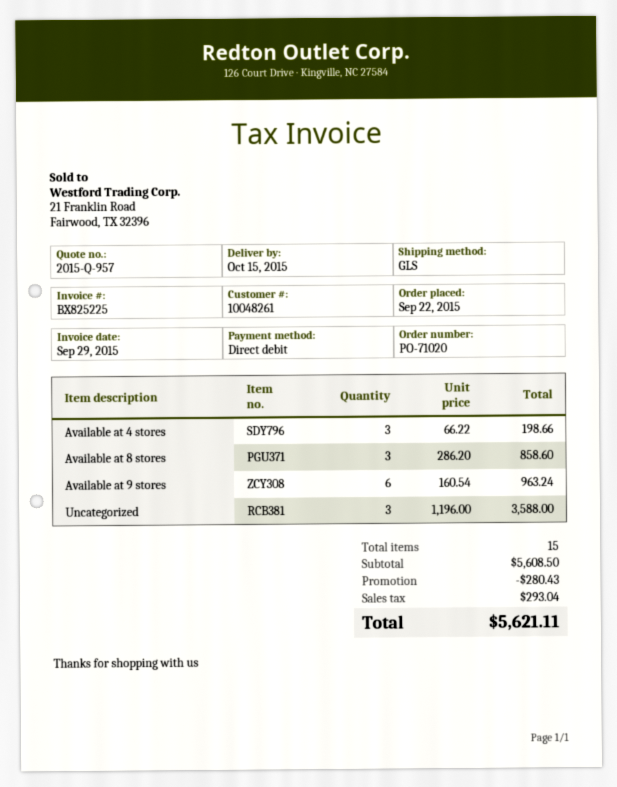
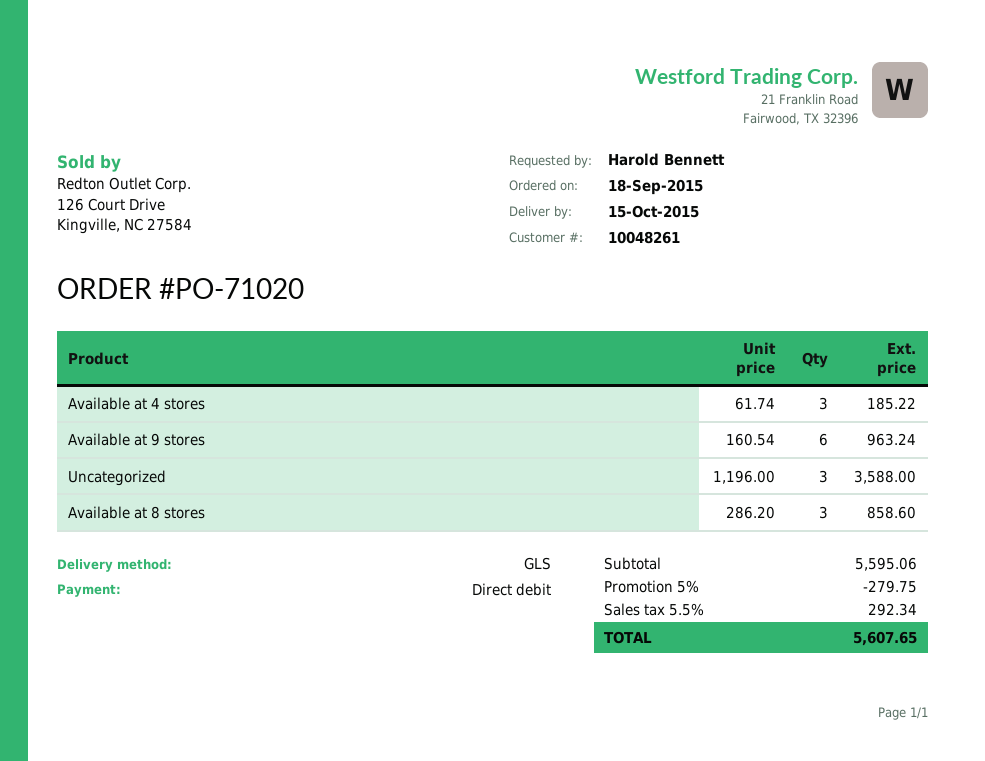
order date: 2015-09-22 -> 2015-09-18
Available at 4 stores: 3 x 66.22 = 198.66 -> 3 x 61.74 = 185.22
subtotal: 5608.50 -> 5595.06
discount: 280.43 -> 279.75
tax: 293.04 -> 292.34
total: 5621.11 -> 5607.65

